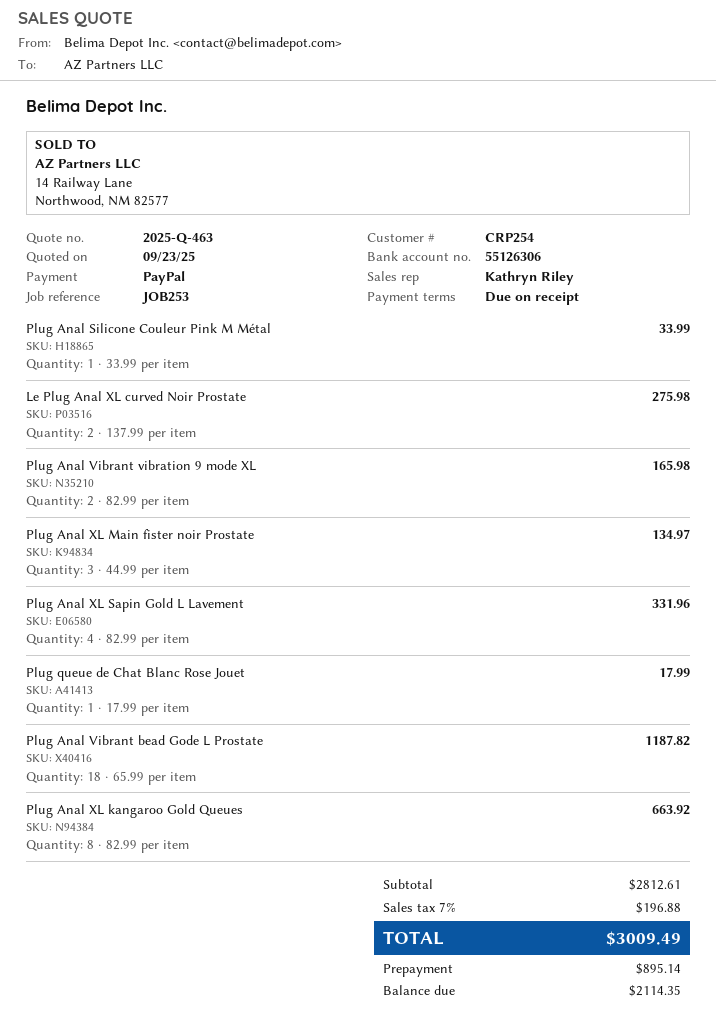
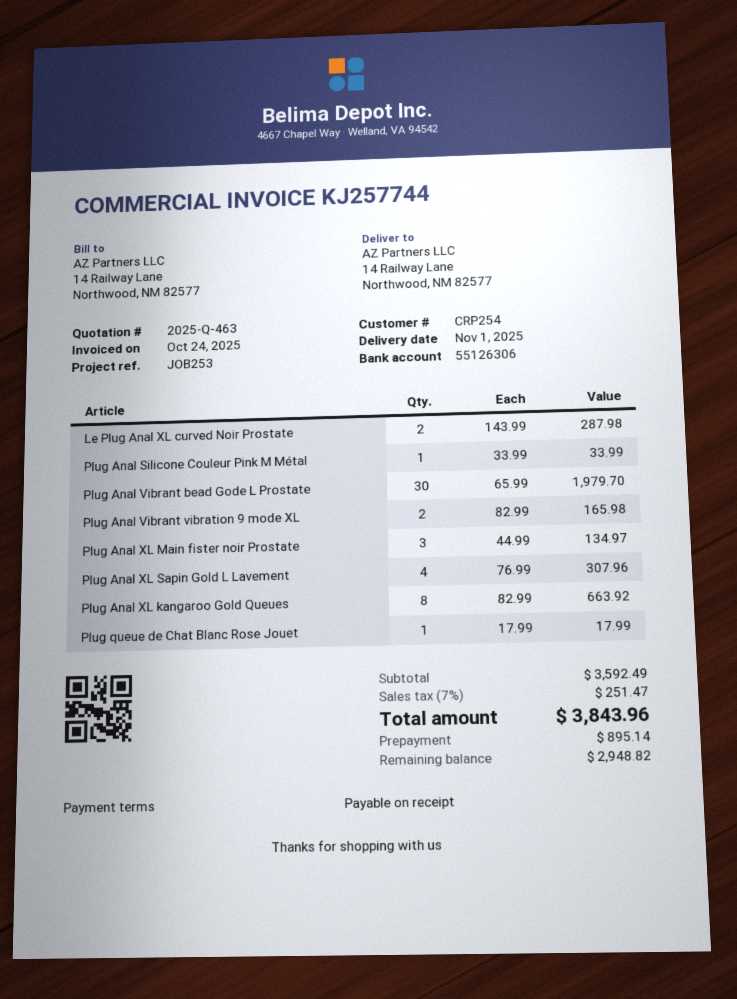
Le Plug Anal XL curved Noir Prostate: 2 x 137.99 = 275.98 -> 2 x 143.99 = 287.98
Plug Anal XL Sapin Gold L Lavement: 4 x 82.99 = 331.96 -> 4 x 76.99 = 307.96
Plug Anal Vibrant bead Gode L Prostate: 18 x 65.99 = 1187.82 -> 30 x 65.99 = 1979.70
subtotal: 2812.61 -> 3592.49
tax: 7% = 196.88 -> 7% = 251.47
total: 3009.49 -> 3843.96
balance: 2114.35 -> 2948.82

